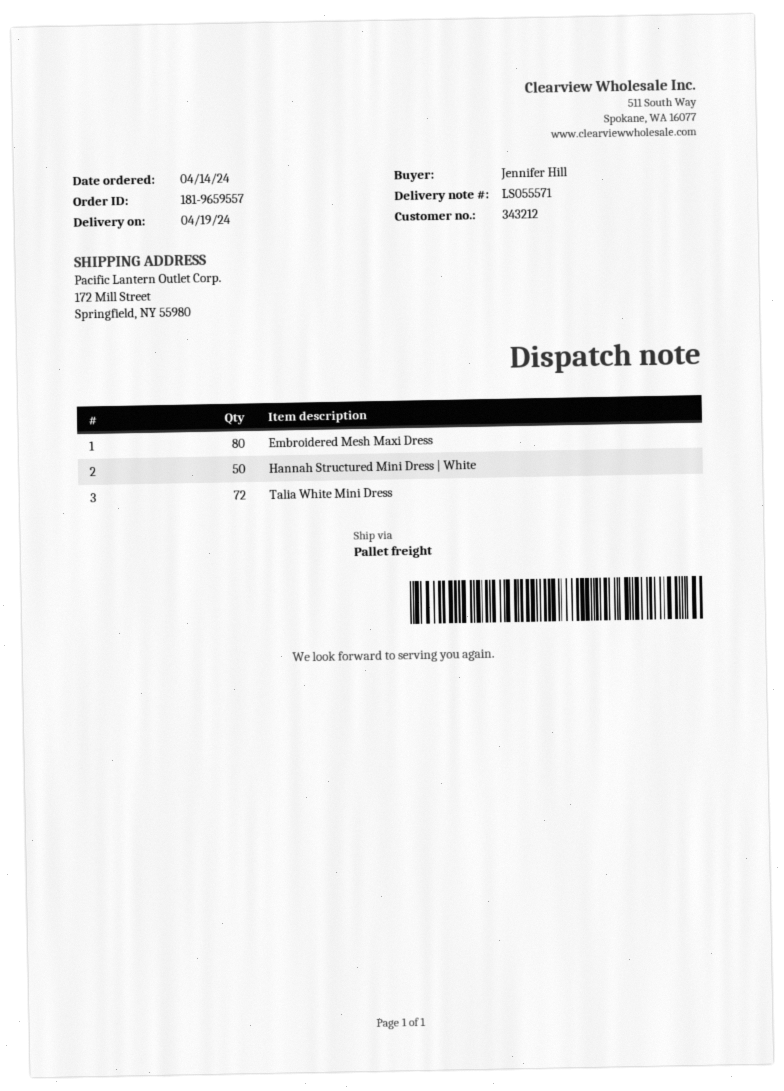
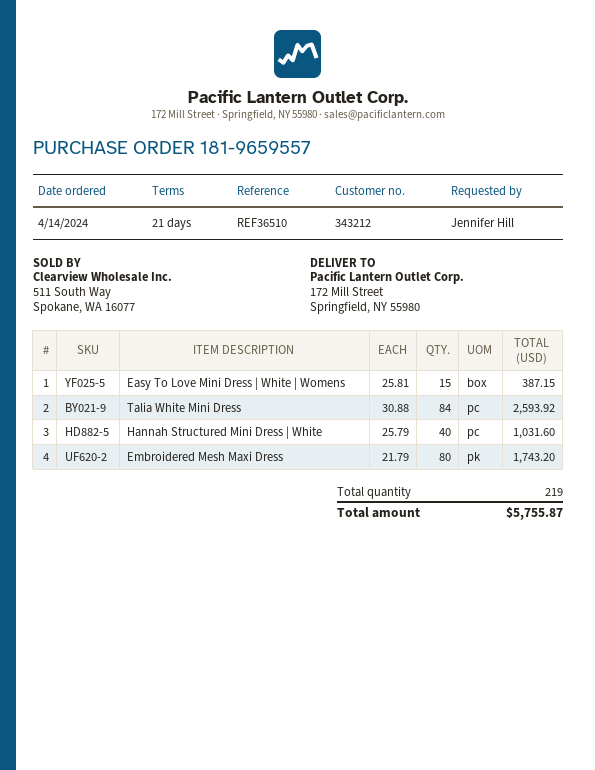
Hannah Structured Mini Dress | White: 50 -> 40
Talia White Mini Dress: 72 -> 84
Easy To Love Mini Dress | White | Womens: none -> 15

